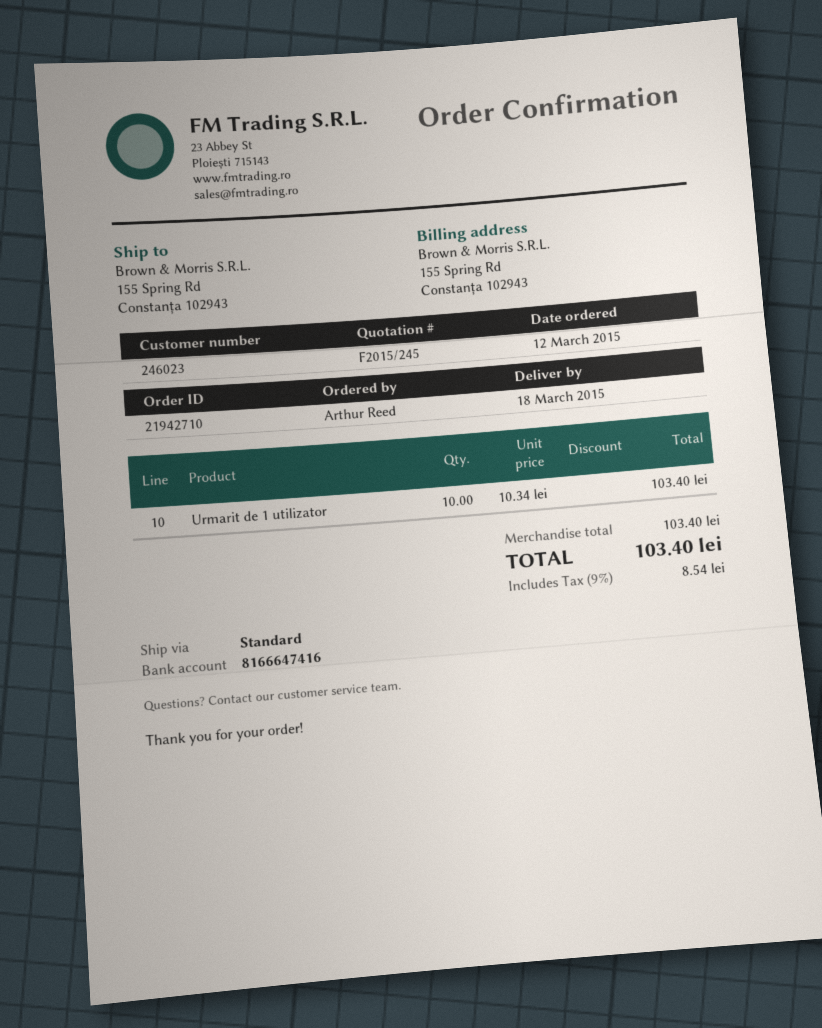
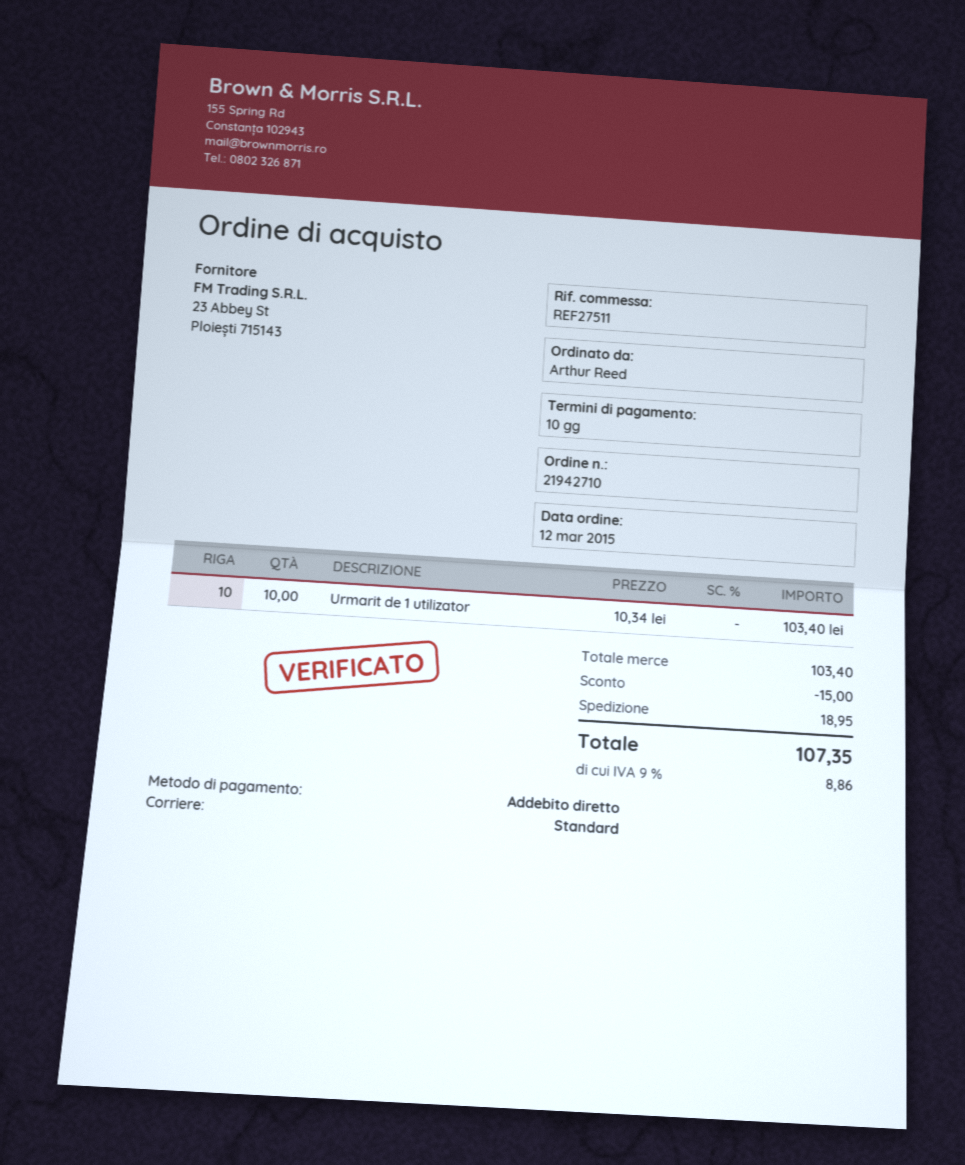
discount: none -> 15.00
shipping: none -> 18.95
tax: 9% = 8.54 -> 9% = 8.86
total: 103.40 -> 107.35

